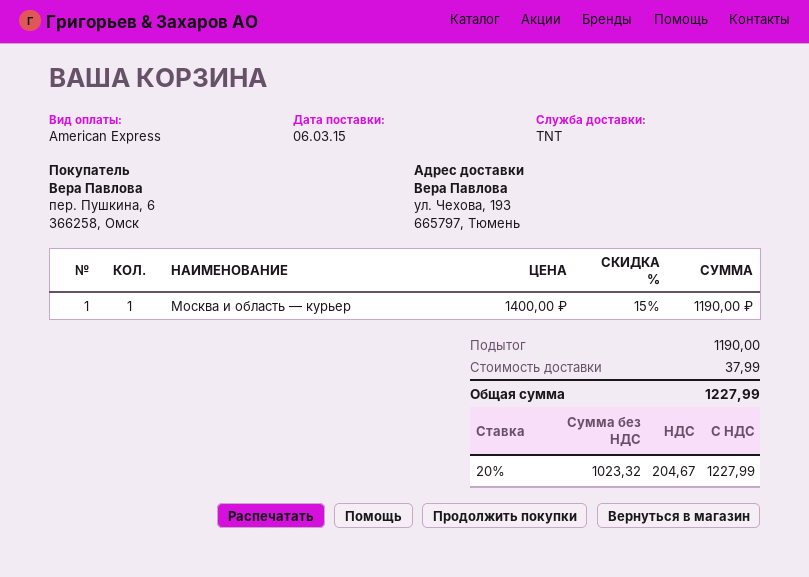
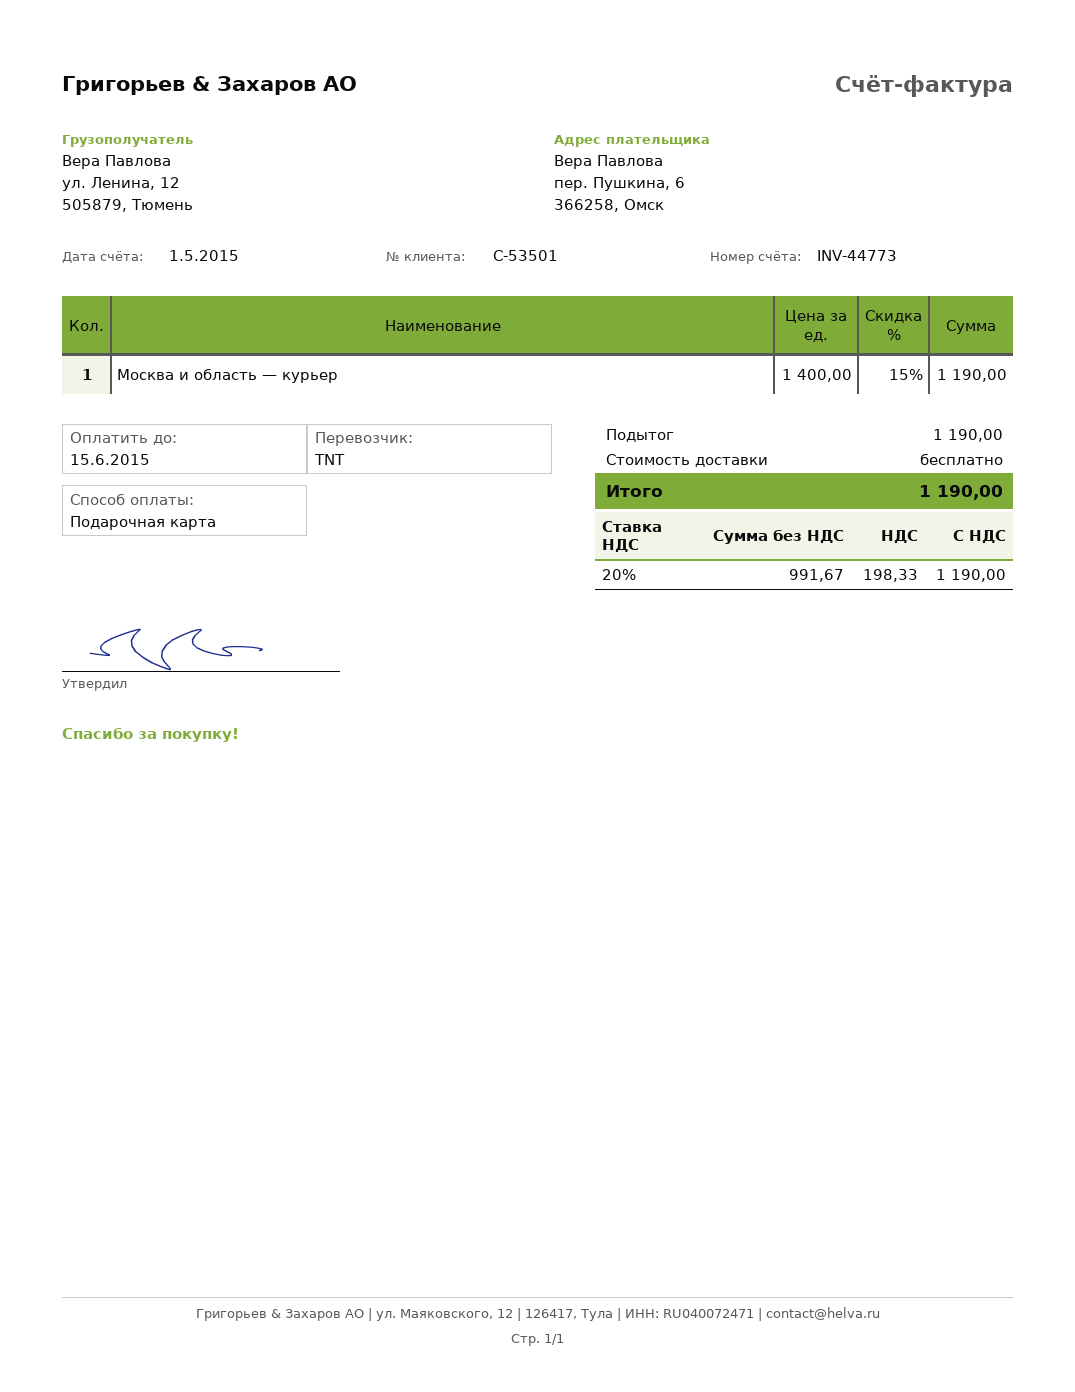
payment method: American Express -> gift card
ship to: ул. Чехова, 193, 665797, Тюмень -> ул. Ленина, 12, 505879, Тюмень
shipping: 37.99 -> 0.00
net: 1023.32 -> 991.67
tax: 20% = 204.67 -> 20% = 198.33
total: 1227.99 -> 1190.00

